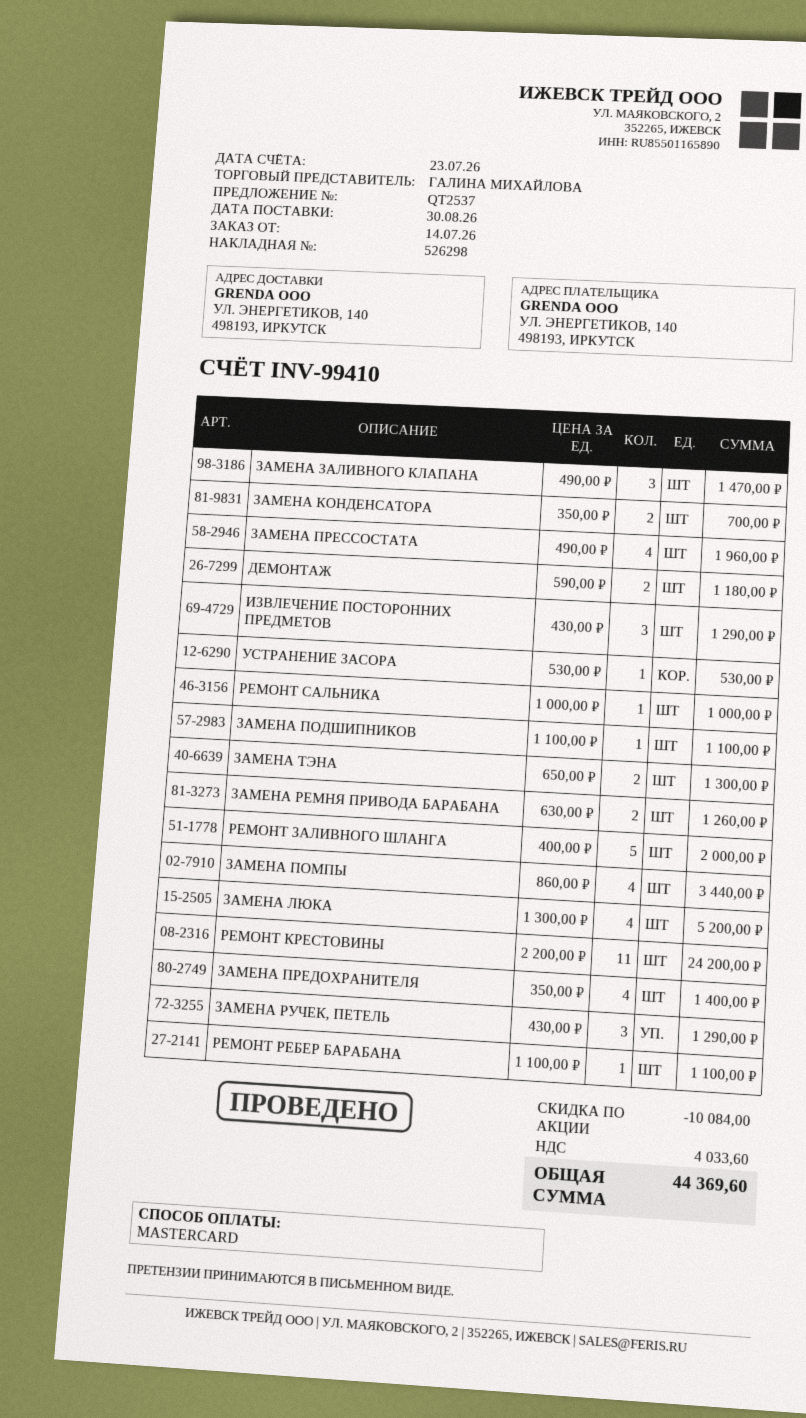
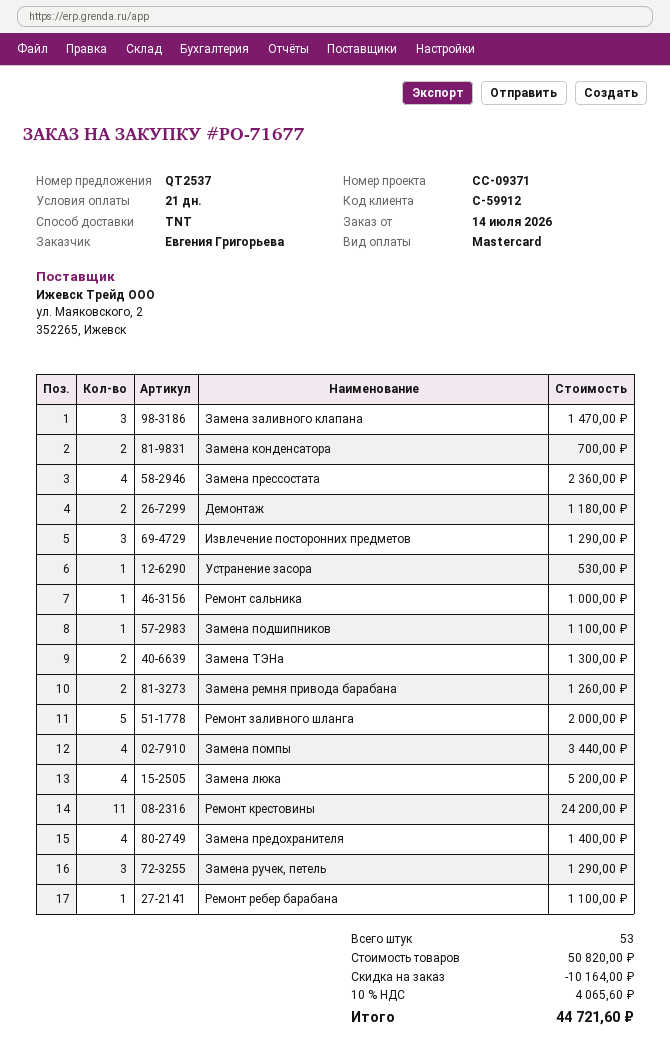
ЗАМЕНА ПРЕССОСТАТА: 4 for 1960.00 -> 4 for 2360.00
discount: 10084.00 -> 10164.00
tax: 4033.60 -> 4065.60
total: 44369.60 -> 44721.60

